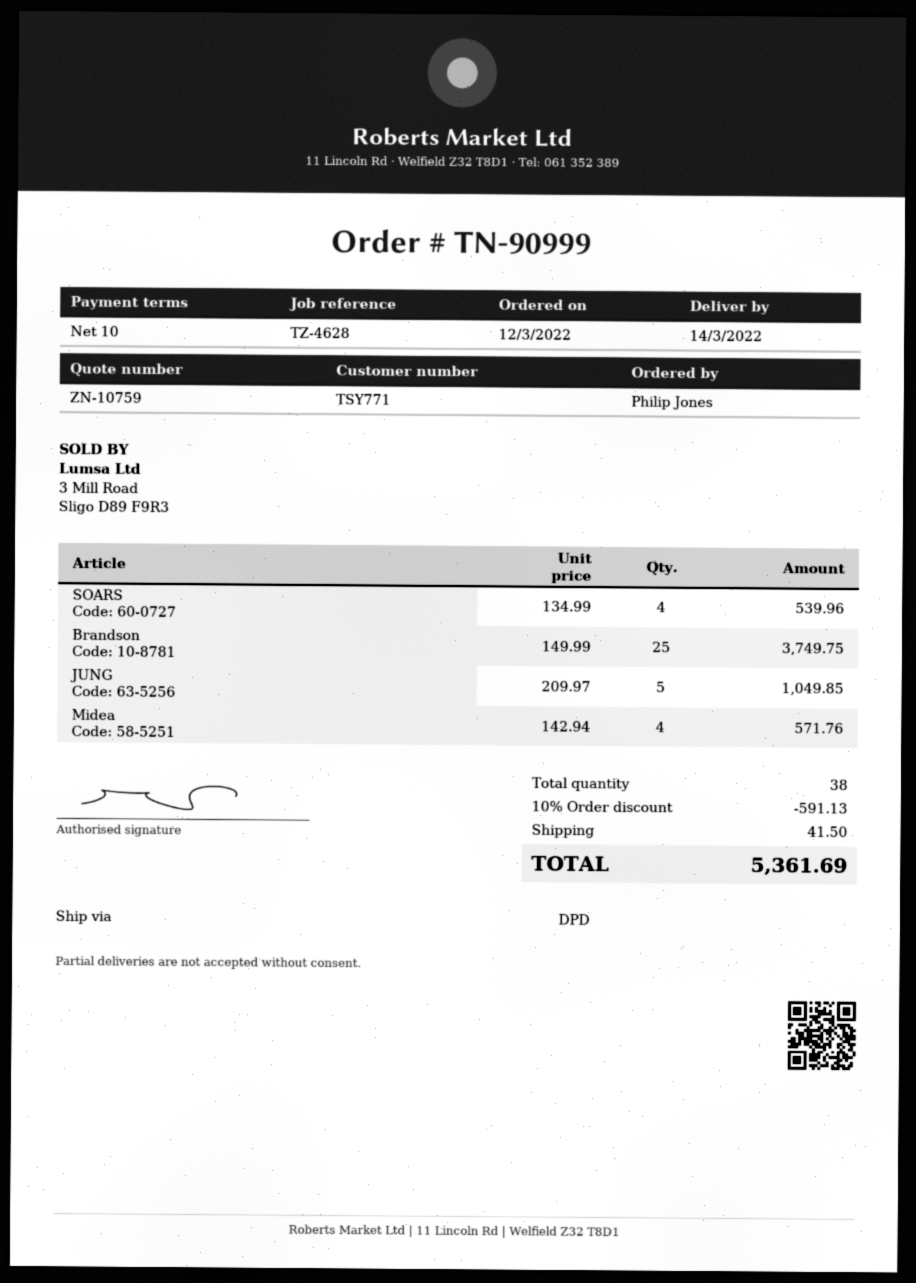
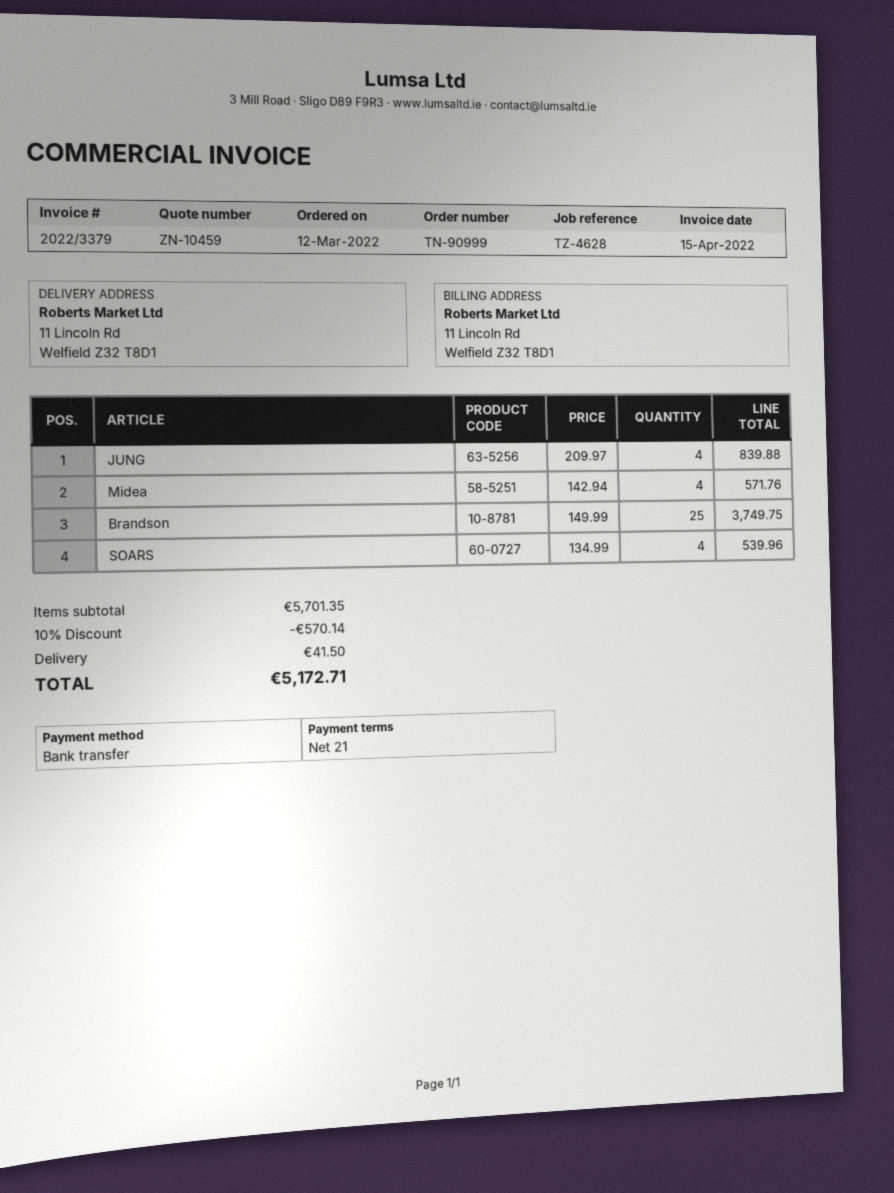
quote number: ZN-10759 -> ZN-10459
payment terms: 10 days -> 21 days
JUNG: 5 x 209.97 = 1049.85 -> 4 x 209.97 = 839.88
discount: 10% = 591.13 -> 10% = 570.14
total: 5361.69 -> 5172.71

